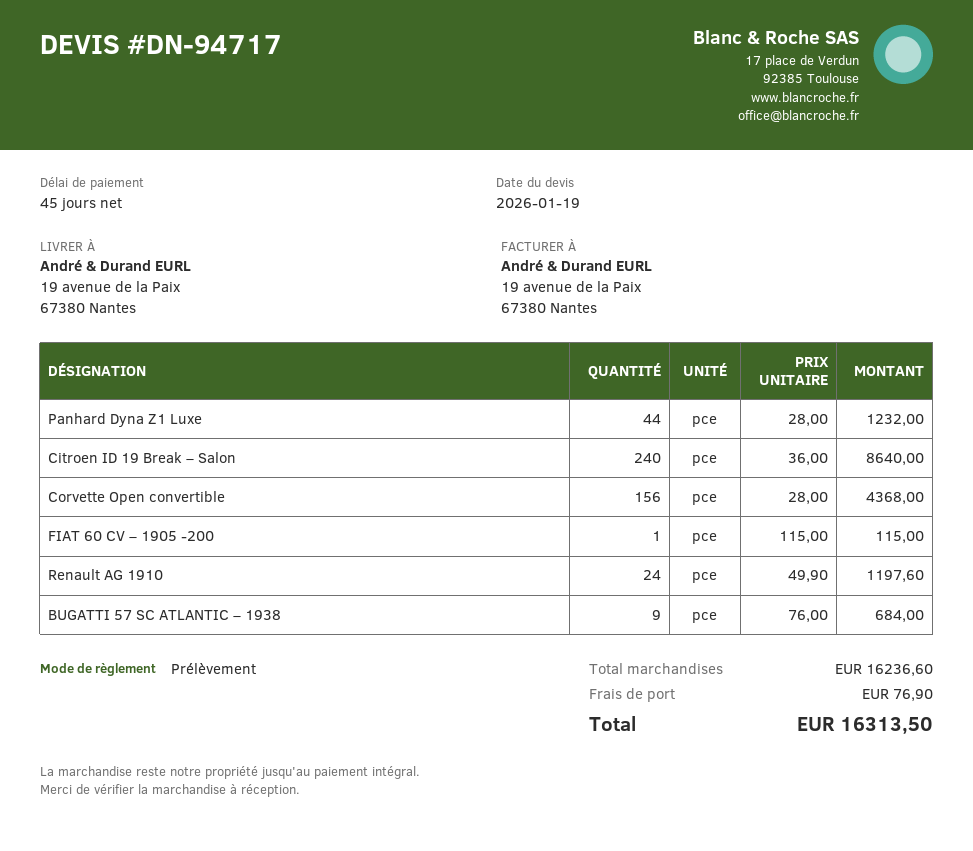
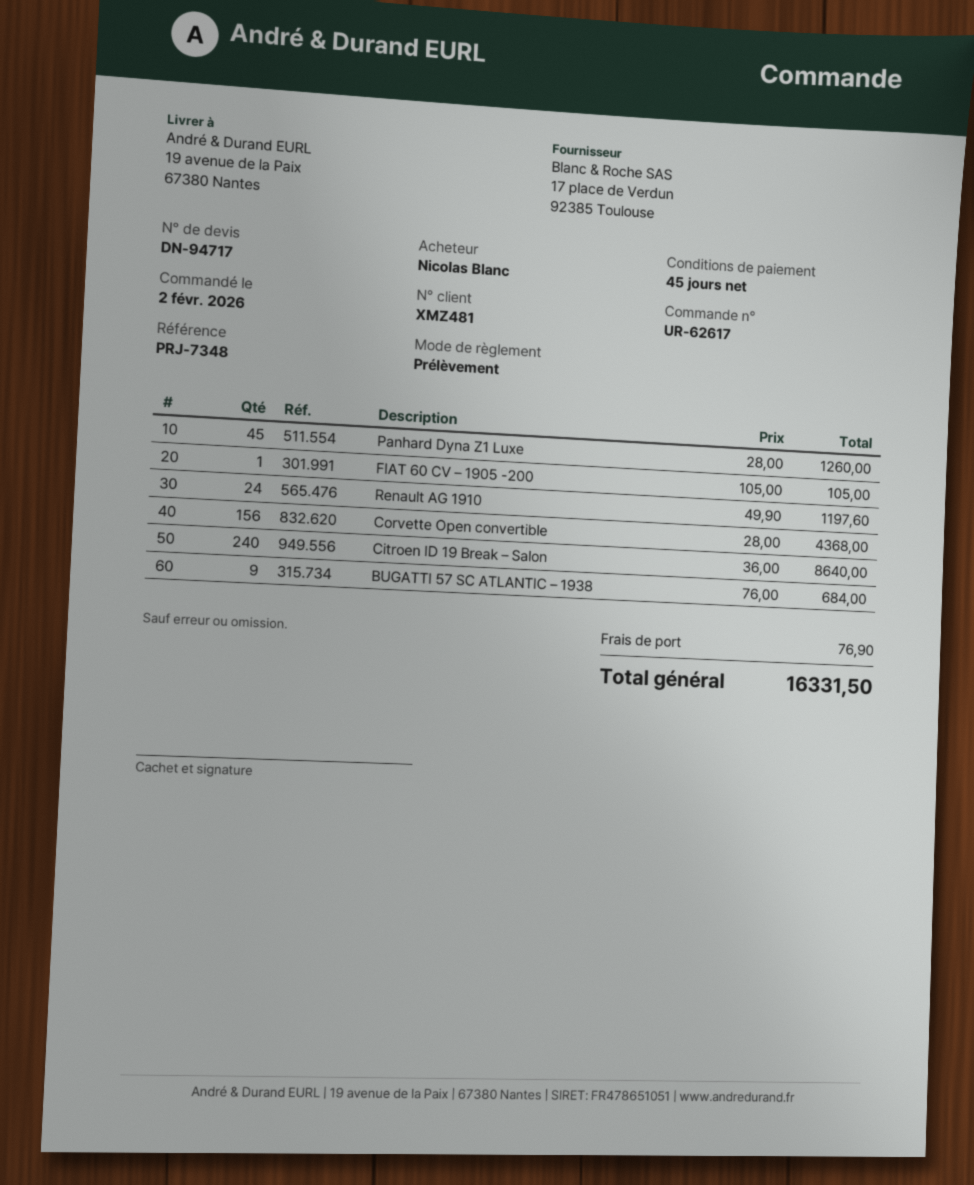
Panhard Dyna Z1 Luxe: 44 x 28.00 = 1232.00 -> 45 x 28.00 = 1260.00
FIAT 60 CV – 1905 -200: 1 x 115.00 = 115.00 -> 1 x 105.00 = 105.00
total: 16313.50 -> 16331.50

